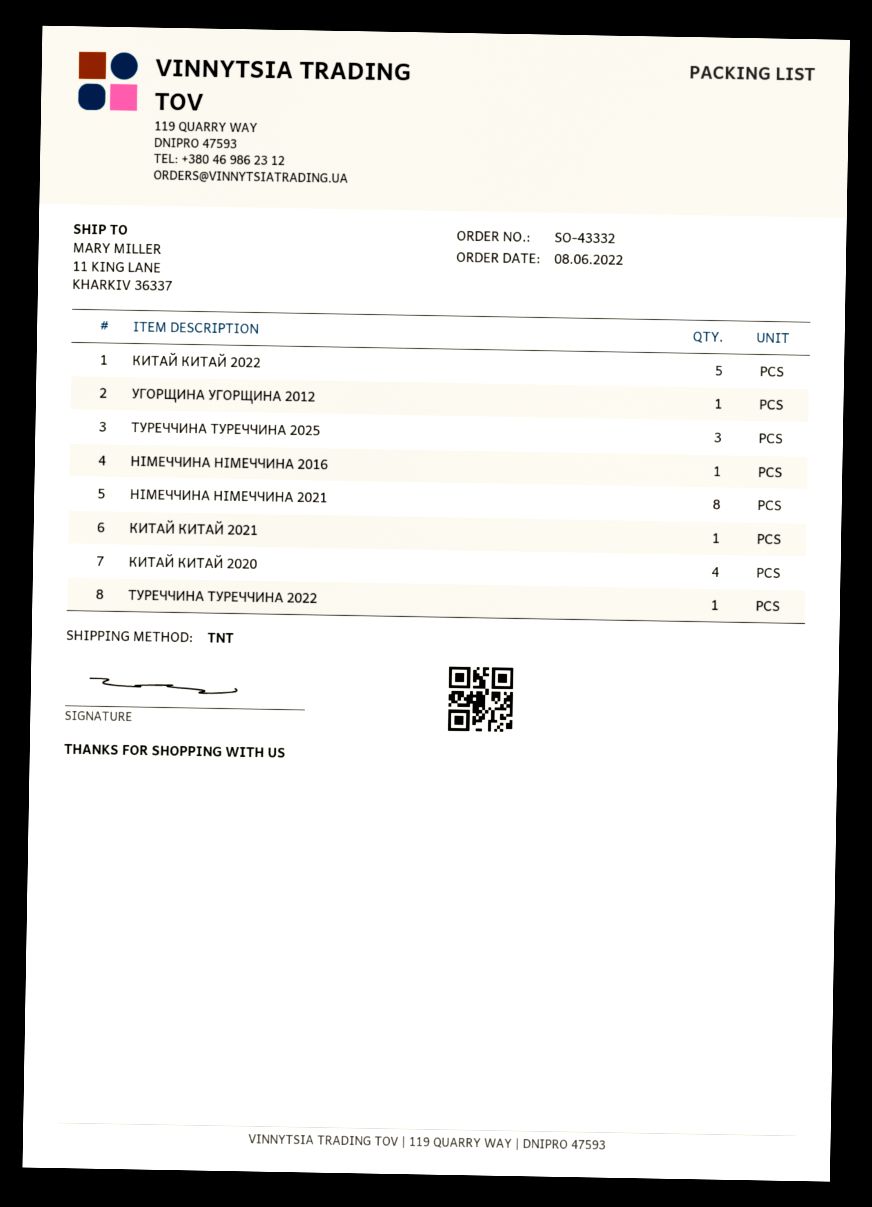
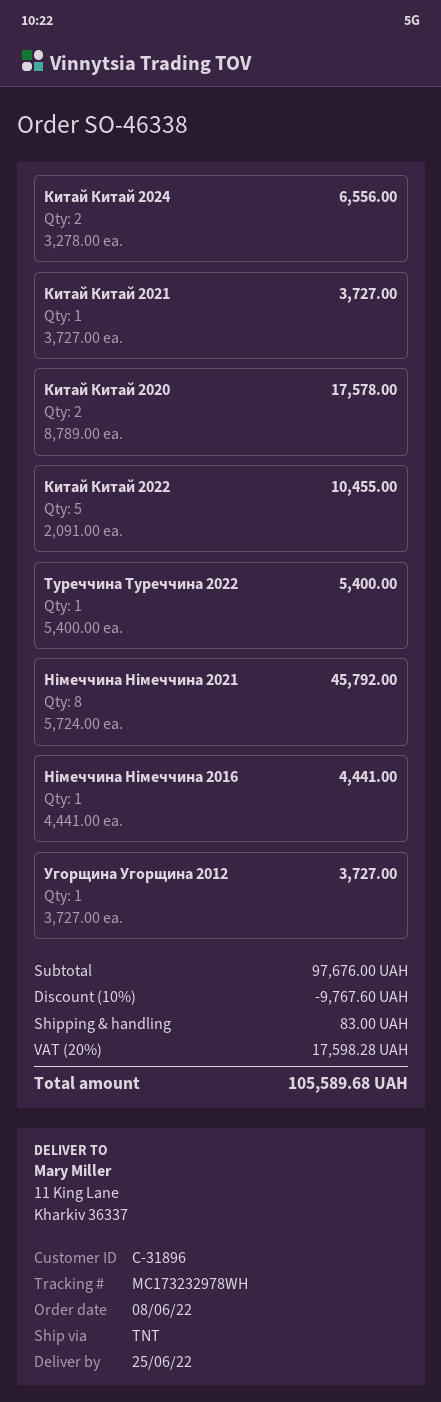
order number: SO-43332 -> SO-46338
ТУРЕЧЧИНА ТУРЕЧЧИНА 2025: 3 -> none
КИТАЙ КИТАЙ 2020: 4 -> 2
Китай Китай 2024: none -> 2

